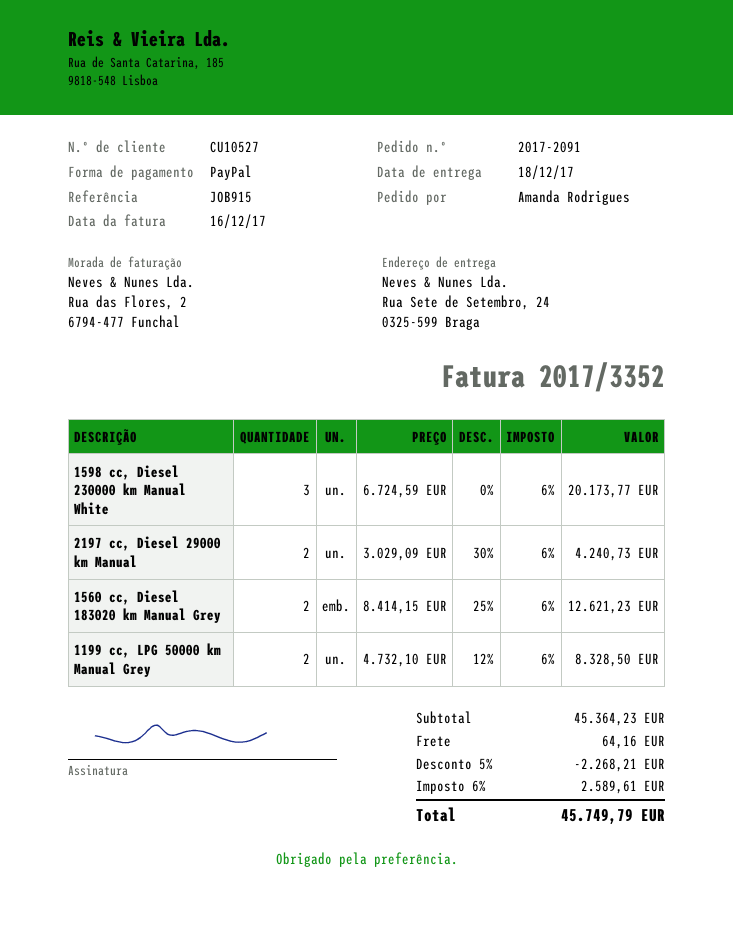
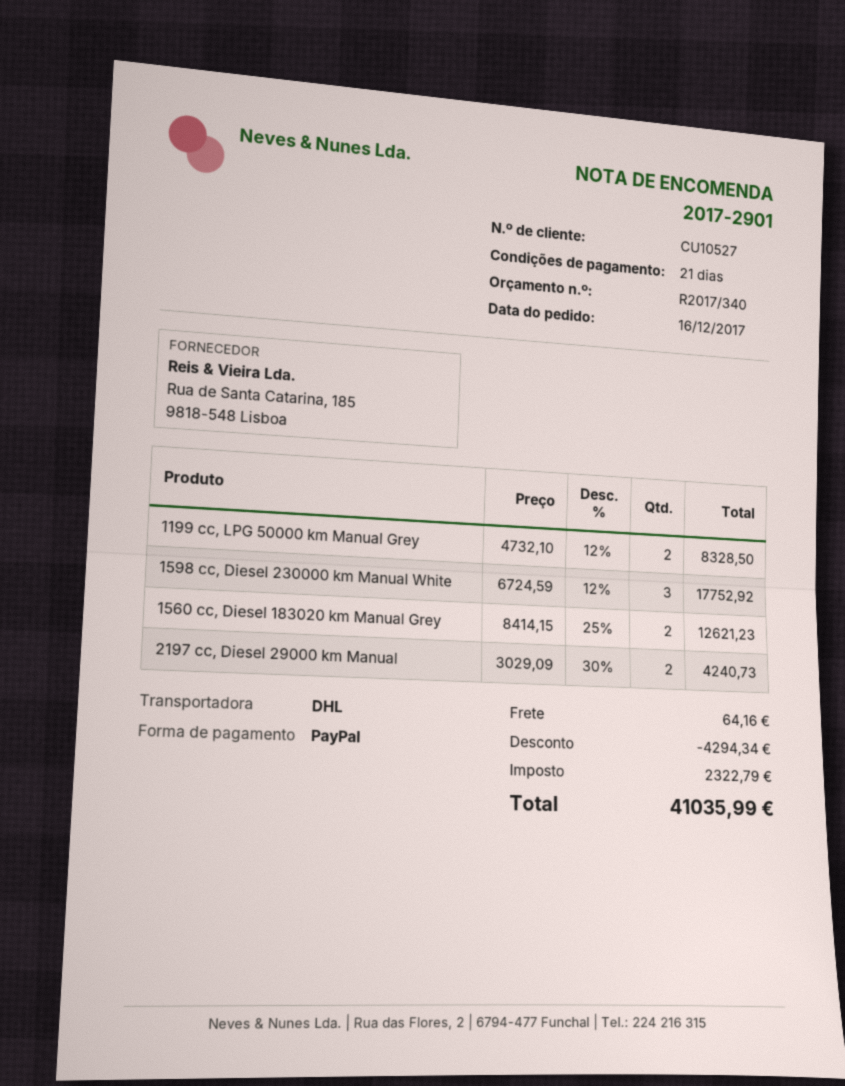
order number: 2017-2091 -> 2017-2901
1598 cc, Diesel 230000 km Manual White: 3 x 6724.59 = 20173.77 -> 3 x 6724.59 - 12% = 17752.92
discount: 2268.21 -> 4294.34
tax: 2589.61 -> 2322.79
total: 45749.79 -> 41035.99

